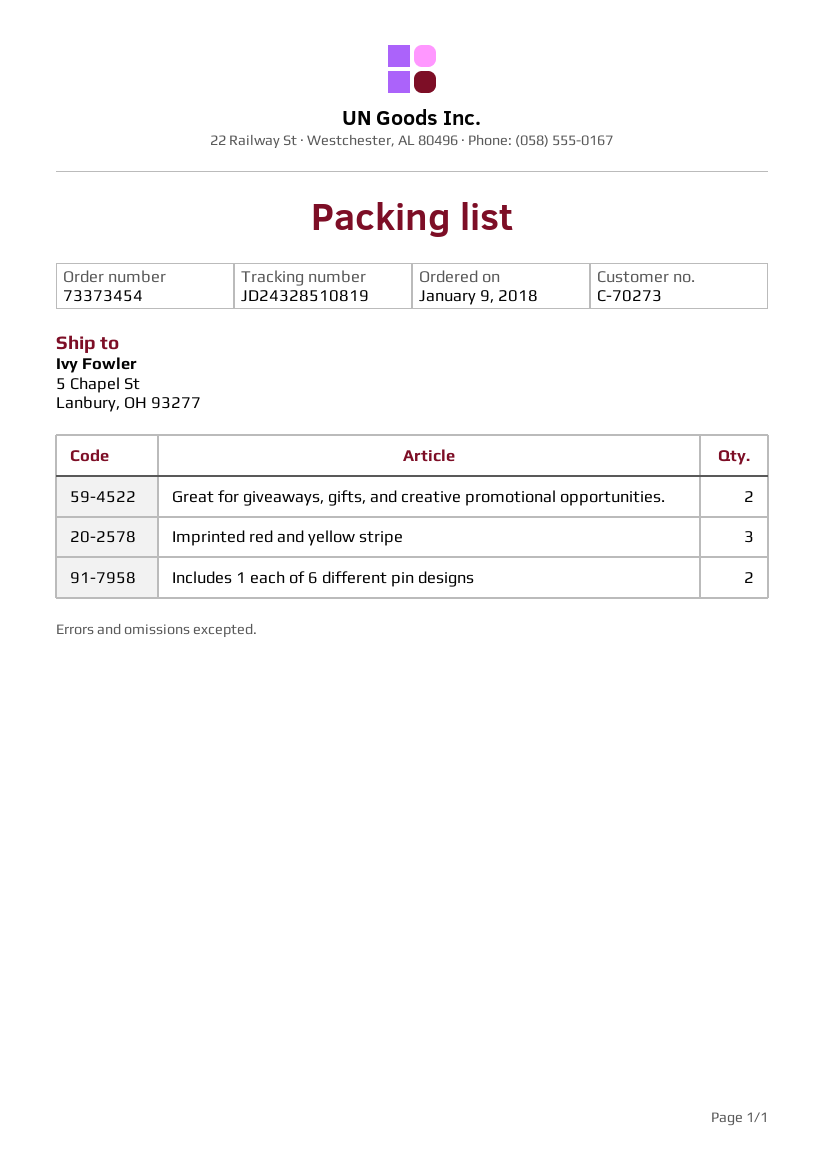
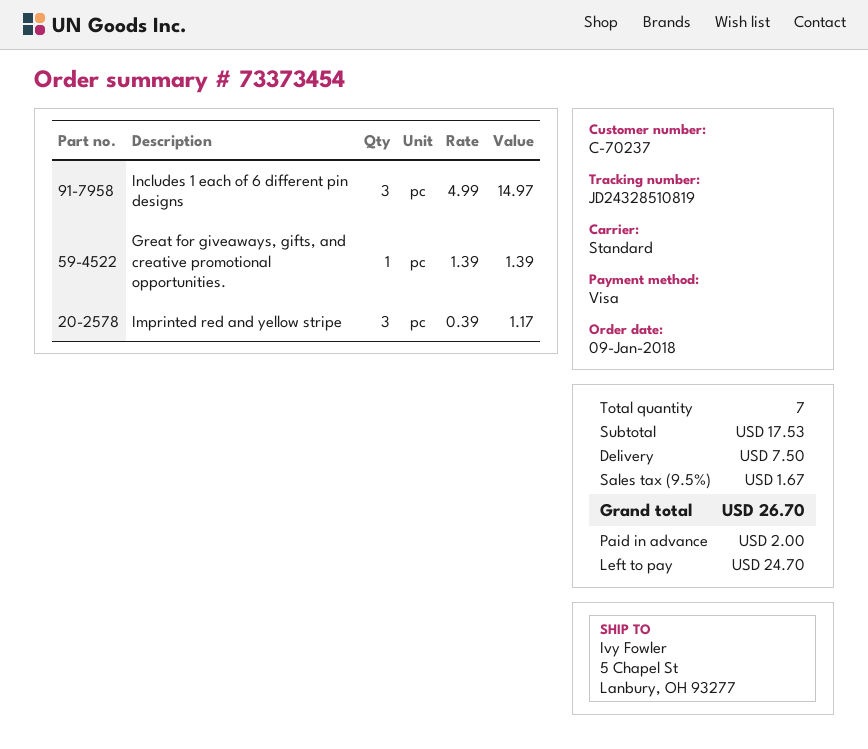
customer number: C-70273 -> C-70237
Great for giveaways, gifts, and creative promotional opportunities.: 2 -> 1
Includes 1 each of 6 different pin designs: 2 -> 3

